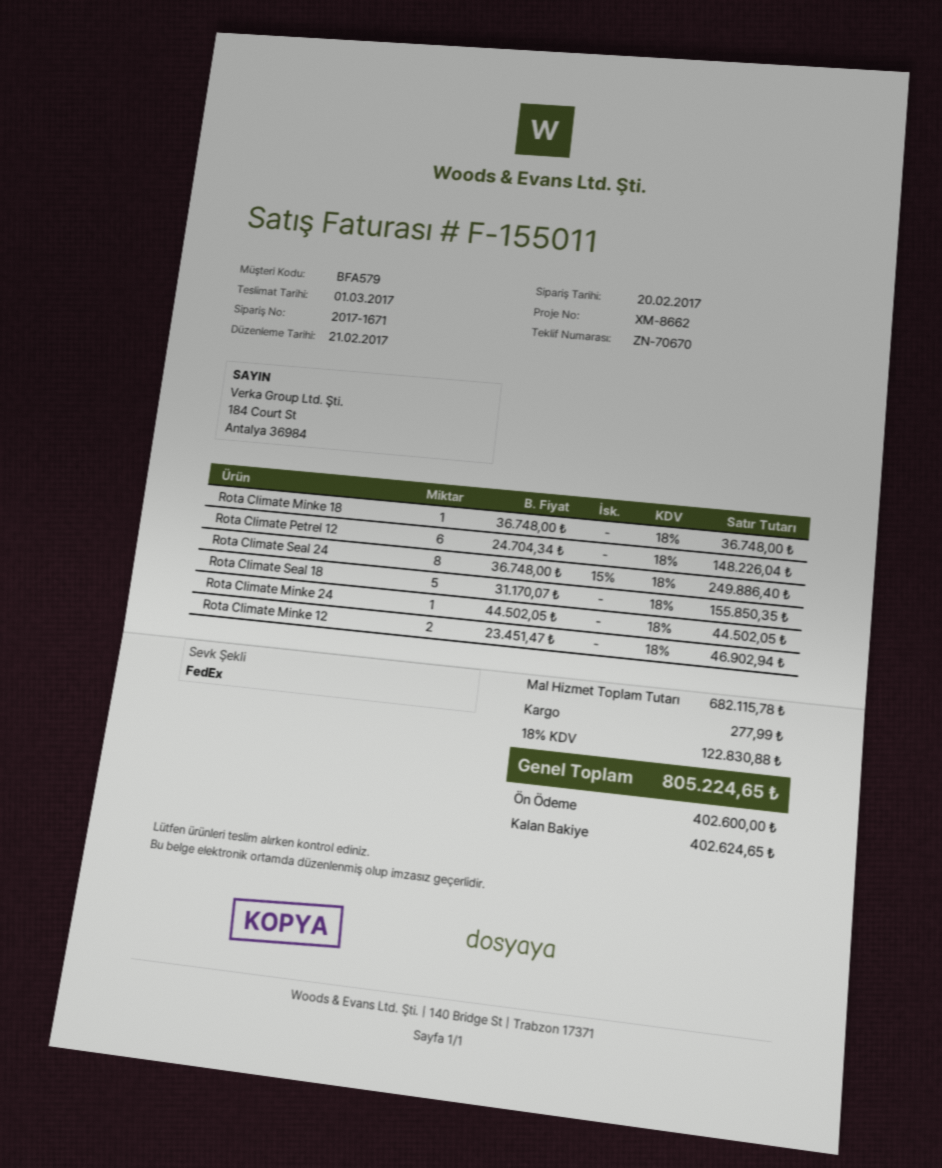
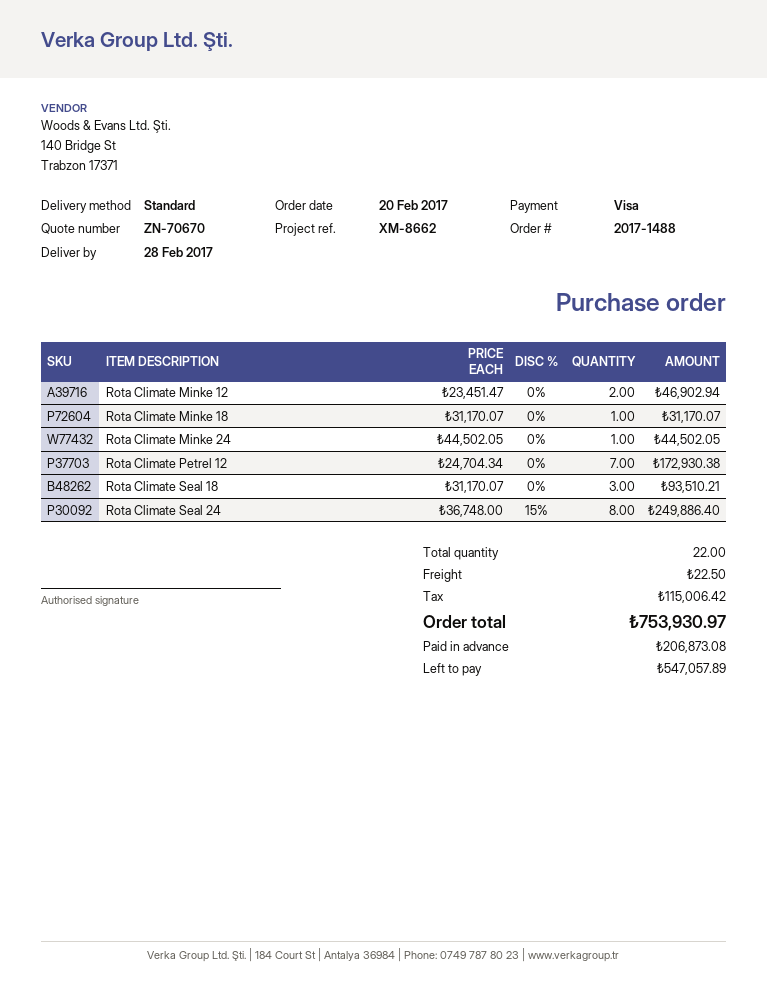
order number: 2017-1671 -> 2017-1488
delivery date: 2017-03-01 -> 2017-02-28
shipping method: FedEx -> standard
Rota Climate Minke 18: 1 x 36748.00 = 36748.00 -> 1 x 31170.07 = 31170.07
Rota Climate Petrel 12: 6 x 24704.34 = 148226.04 -> 7 x 24704.34 = 172930.38
Rota Climate Seal 18: 5 x 31170.07 = 155850.35 -> 3 x 31170.07 = 93510.21
shipping: 277.99 -> 22.50
tax: 122830.88 -> 115006.42
total: 805224.65 -> 753930.97
deposit: 402600.00 -> 206873.08
balance: 402624.65 -> 547057.89

